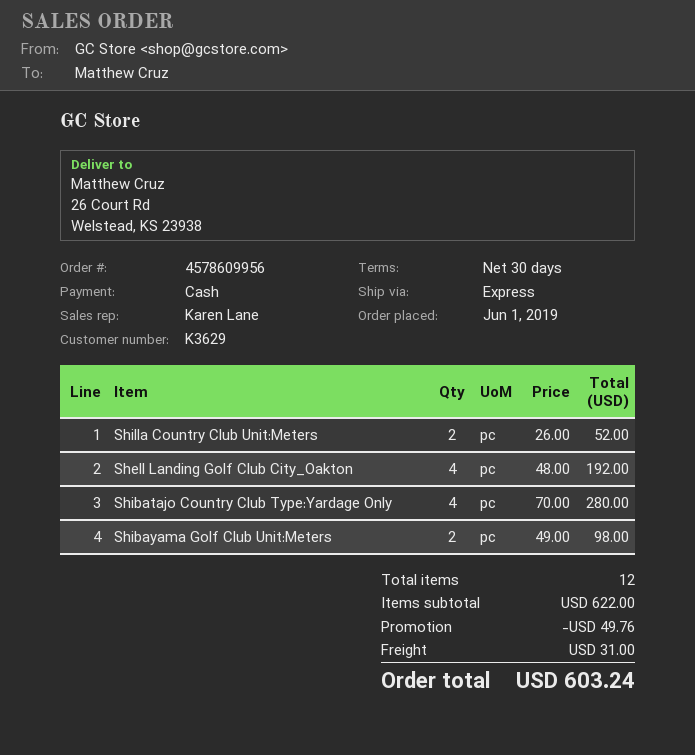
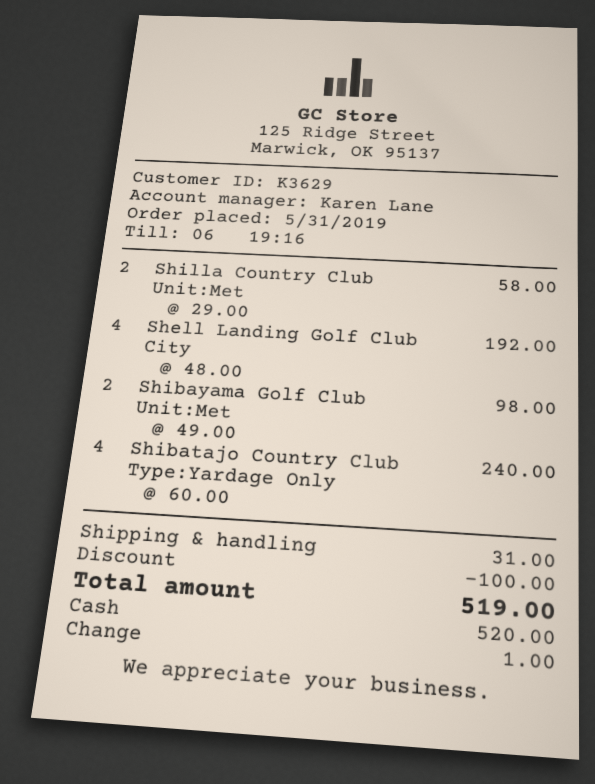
order date: 2019-06-01 -> 2019-05-31
Shilla Country Club Unit:Meters: 2 x 26.00 = 52.00 -> 2 x 29.00 = 58.00
Shibatajo Country Club Type:Yardage Only: 4 x 70.00 = 280.00 -> 4 x 60.00 = 240.00
discount: 49.76 -> 100.00
total: 603.24 -> 519.00

